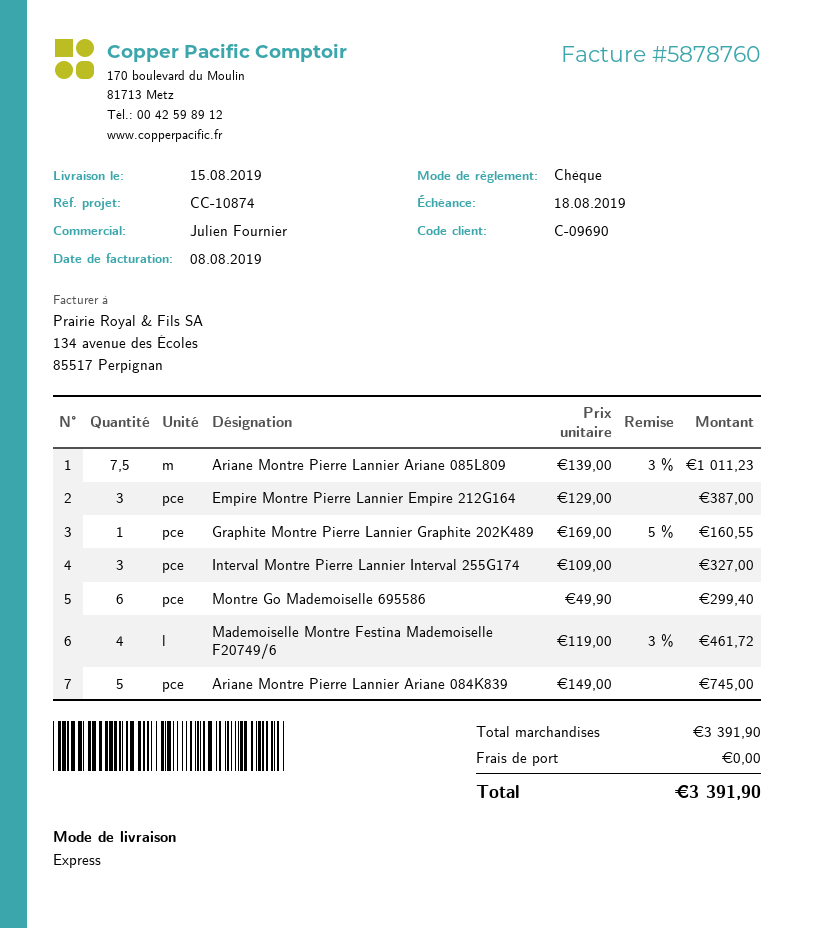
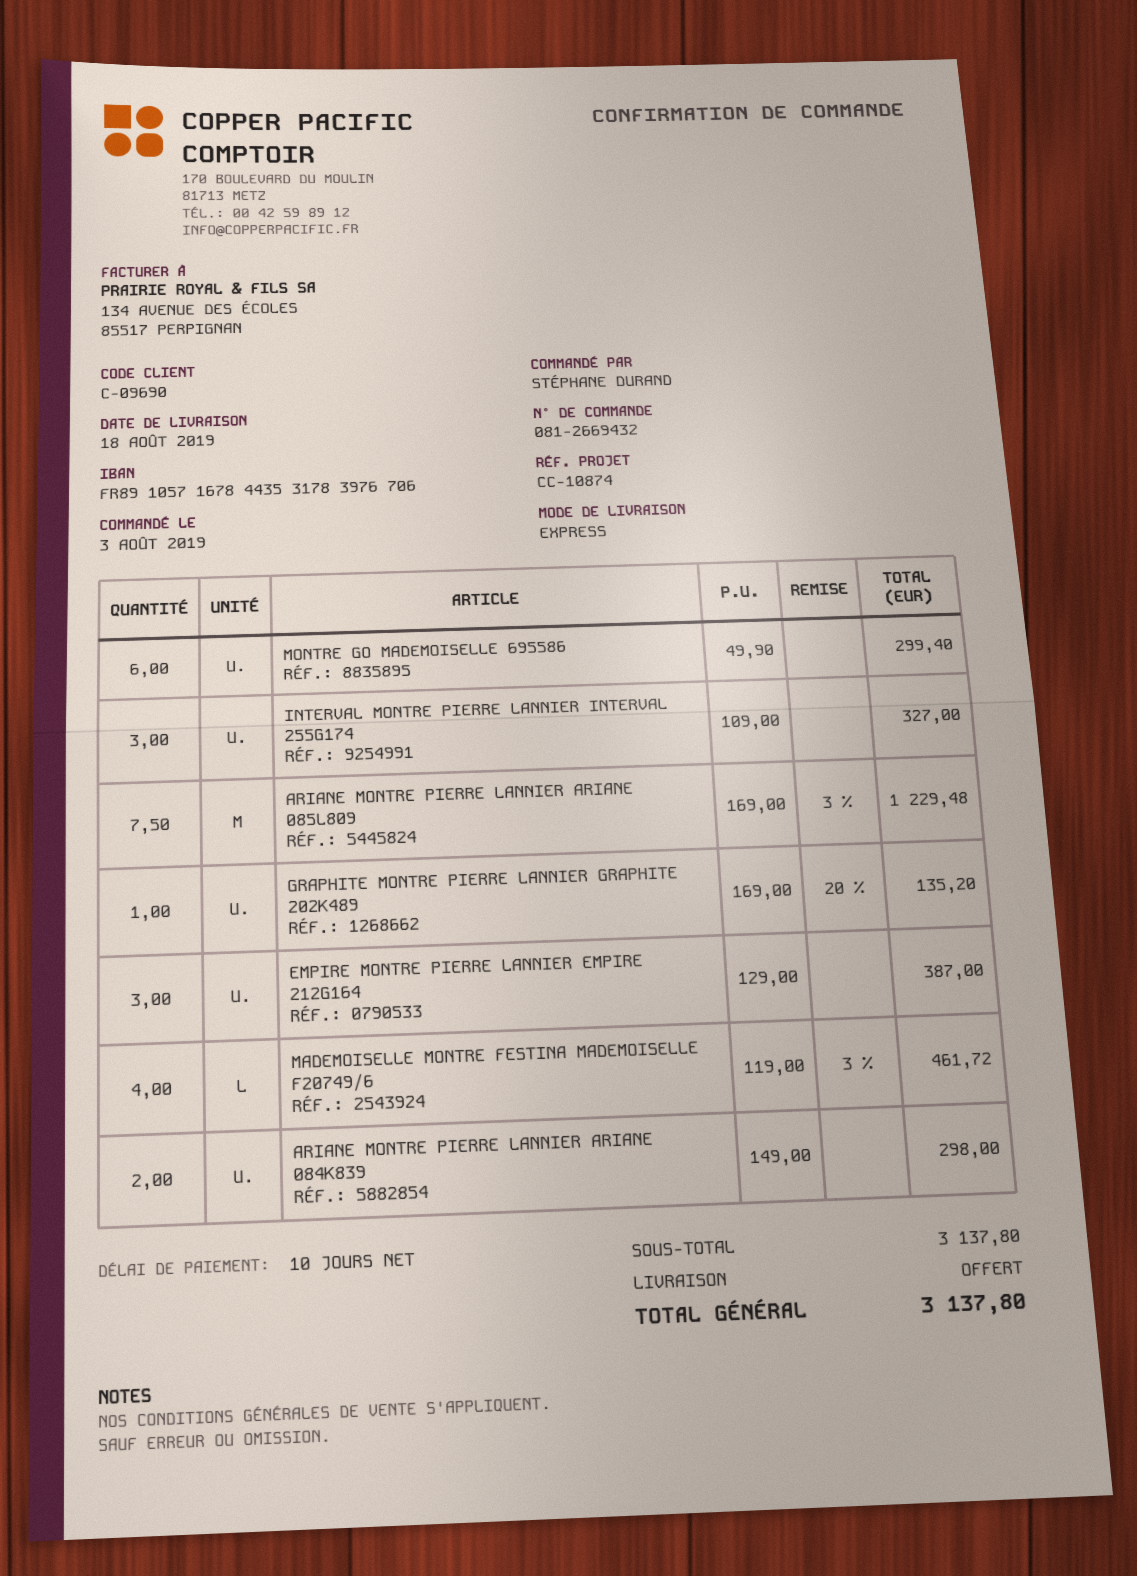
delivery date: 2019-08-15 -> 2019-08-18
Ariane Montre Pierre Lannier Ariane 085L809: 7.5 x 139.00 - 3% = 1011.23 -> 7.5 x 169.00 - 3% = 1229.48
Graphite Montre Pierre Lannier Graphite 202K489: 1 x 169.00 - 5% = 160.55 -> 1 x 169.00 - 20% = 135.20
Ariane Montre Pierre Lannier Ariane 084K839: 5 x 149.00 = 745.00 -> 2 x 149.00 = 298.00
subtotal: 3391.90 -> 3137.80
total: 3391.90 -> 3137.80

